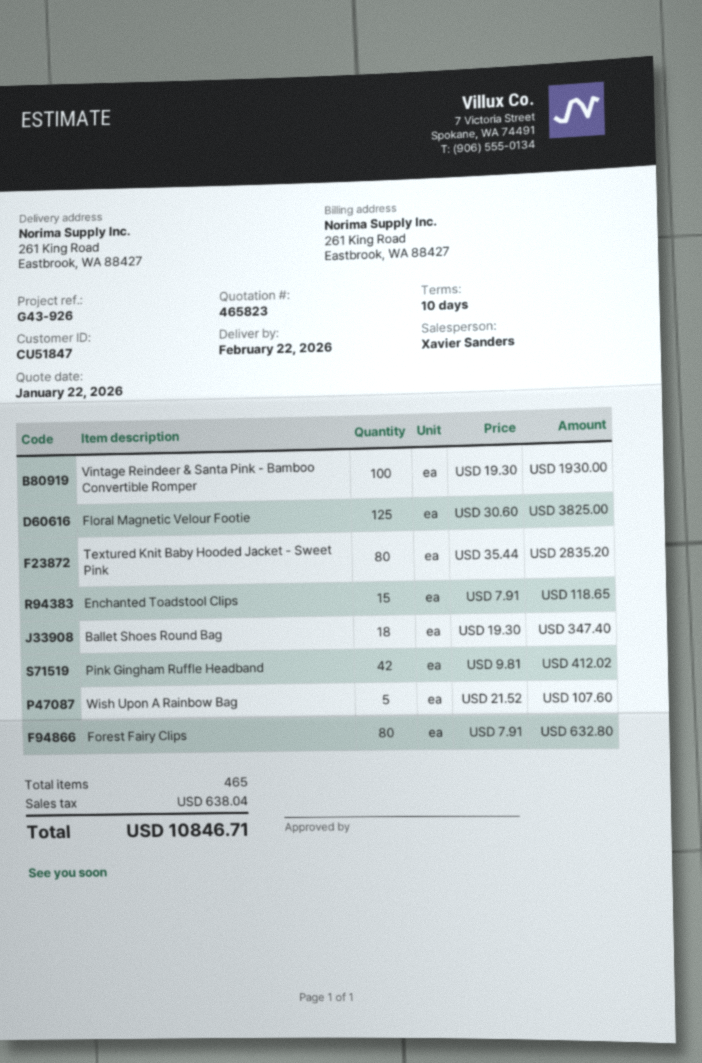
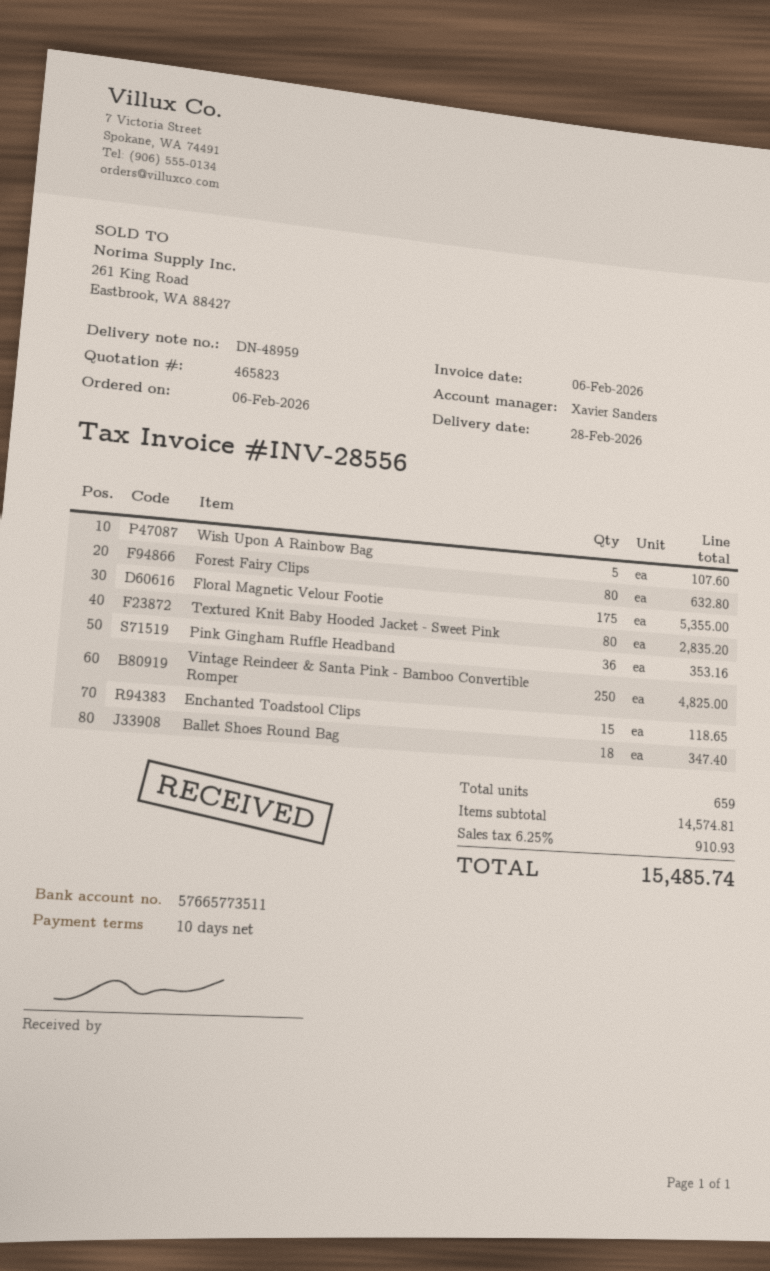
delivery date: 2026-02-22 -> 2026-02-28
Vintage Reindeer & Santa Pink - Bamboo Convertible Romper: 100 for 1930.00 -> 250 for 4825.00
Floral Magnetic Velour Footie: 125 for 3825.00 -> 175 for 5355.00
Pink Gingham Ruffle Headband: 42 for 412.02 -> 36 for 353.16
total quantity: 465 -> 659
tax: 638.04 -> 910.93
total: 10846.71 -> 15485.74

